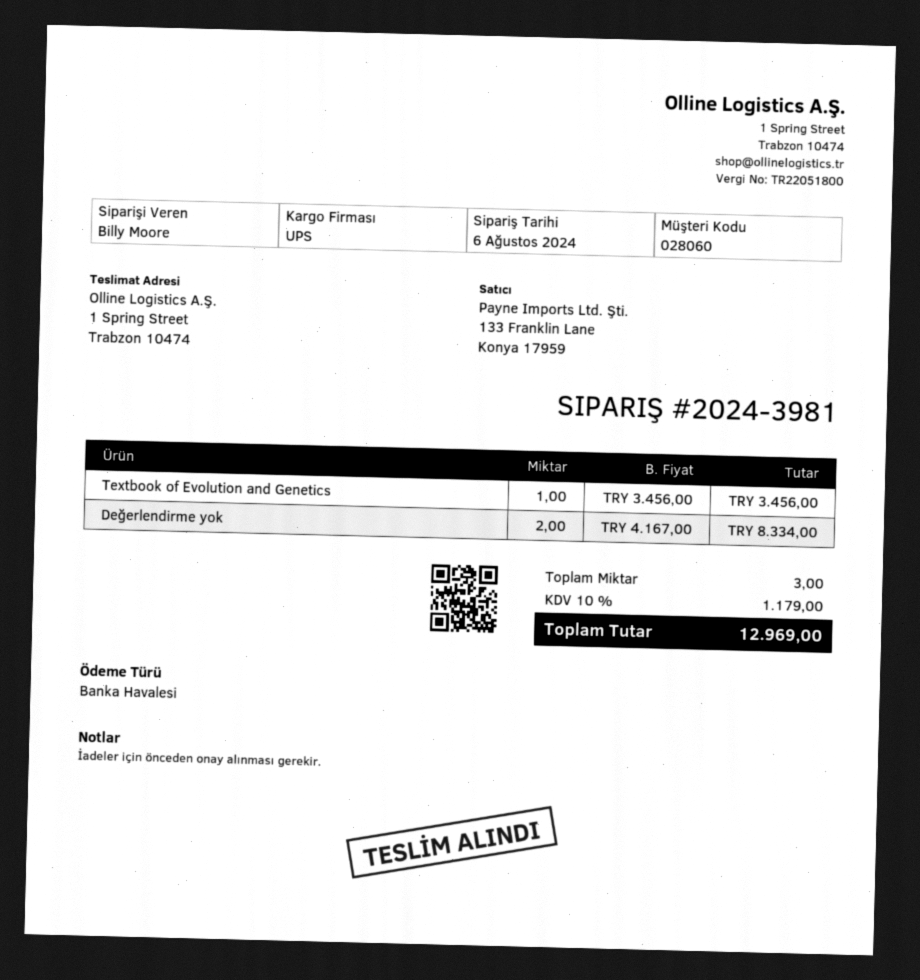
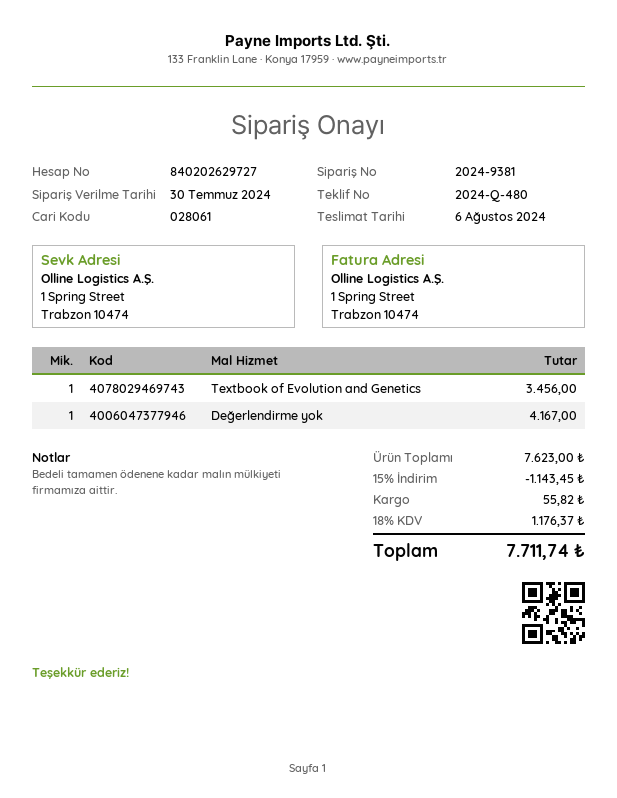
order number: 2024-3981 -> 2024-9381
order date: 2024-08-06 -> 2024-07-30
customer number: 028060 -> 028061
Değerlendirme yok: 2 for 8334.00 -> 1 for 4167.00
discount: none -> 15% = 1143.45
shipping: none -> 55.82
tax: 10% = 1179.00 -> 18% = 1176.37
total: 12969.00 -> 7711.74

